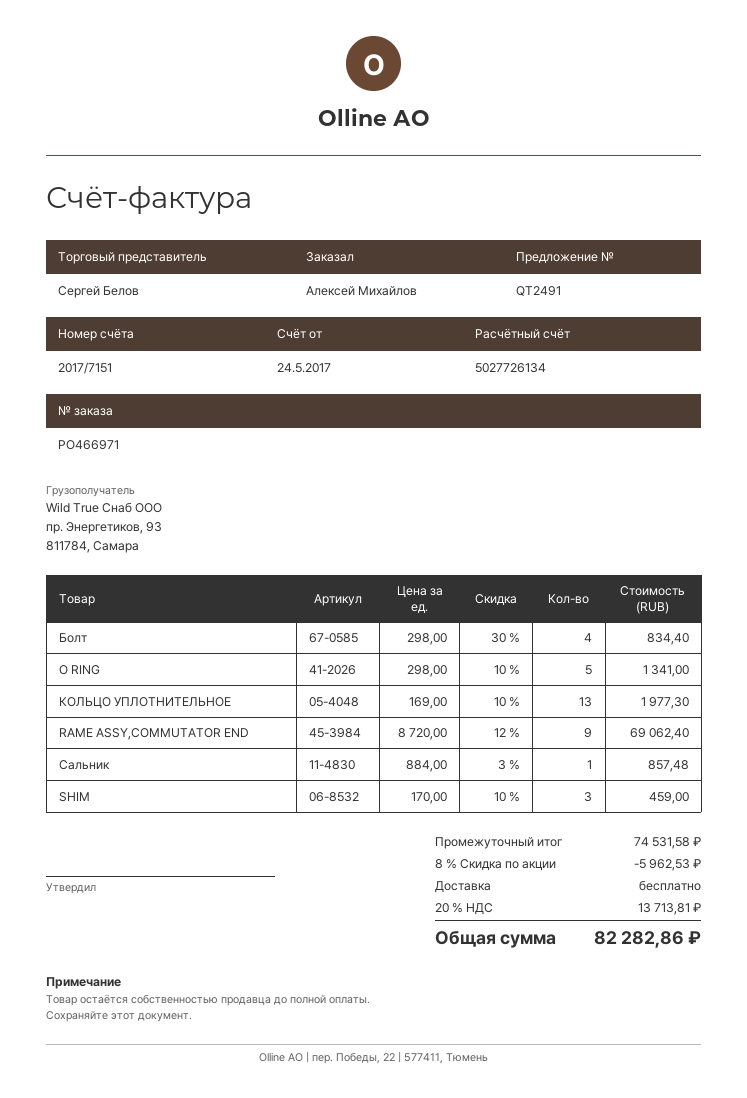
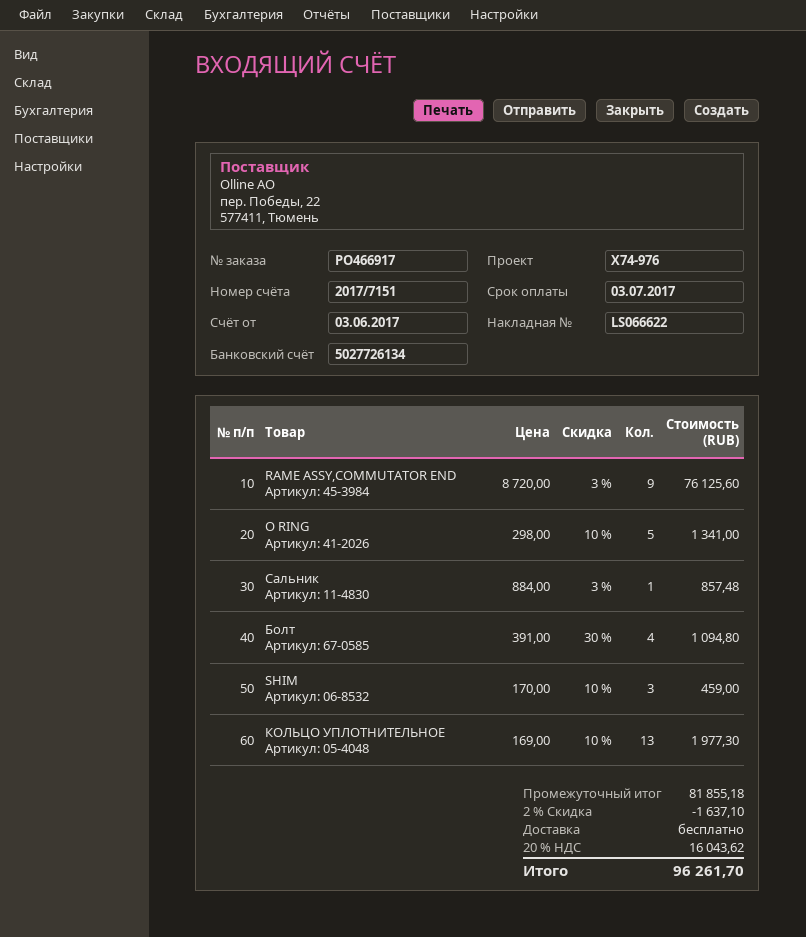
order number: PO466971 -> PO466917
invoice date: 2017-05-24 -> 2017-06-03
Болт: 4 x 298.00 - 30% = 834.40 -> 4 x 391.00 - 30% = 1094.80
RAME ASSY,COMMUTATOR END: 9 x 8720.00 - 12% = 69062.40 -> 9 x 8720.00 - 3% = 76125.60
subtotal: 74531.58 -> 81855.18
discount: 8% = 5962.53 -> 2% = 1637.10
tax: 20% = 13713.81 -> 20% = 16043.62
total: 82282.86 -> 96261.70

